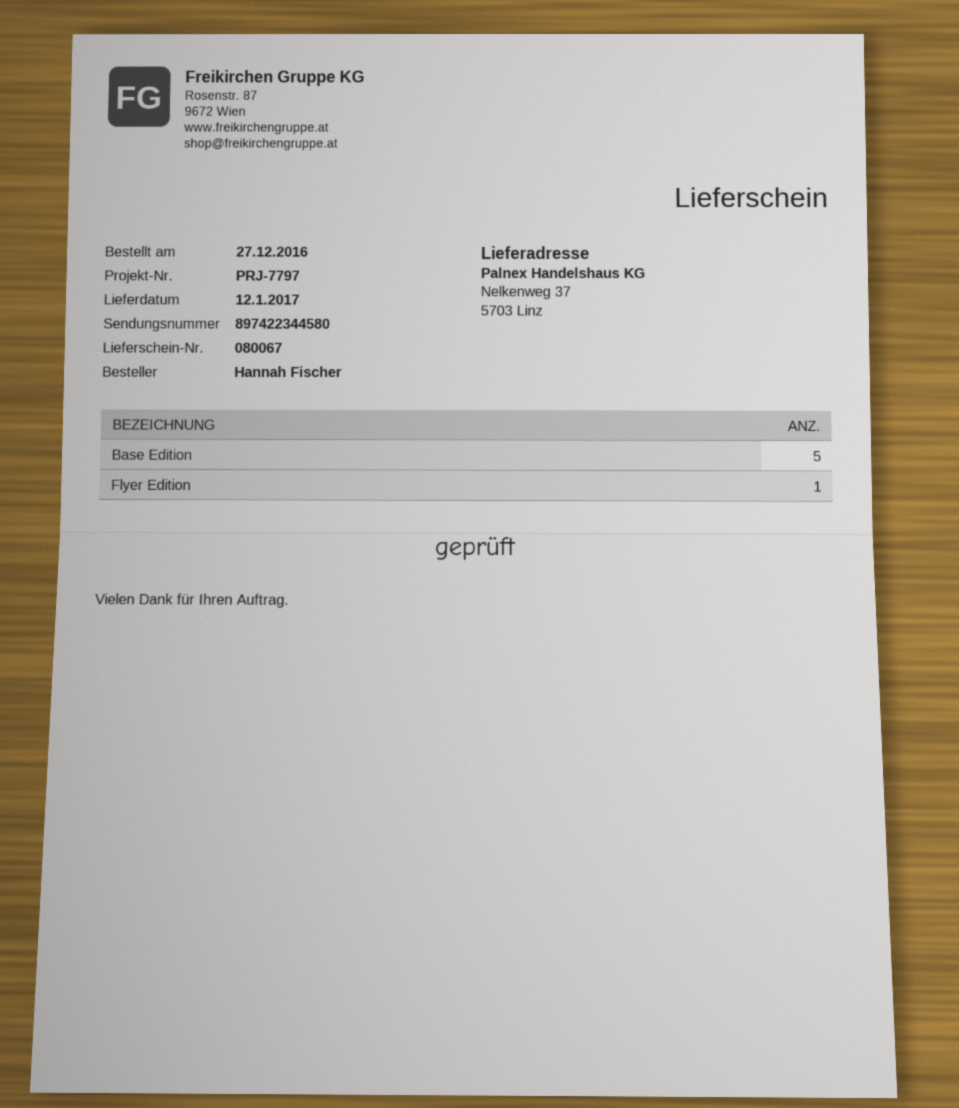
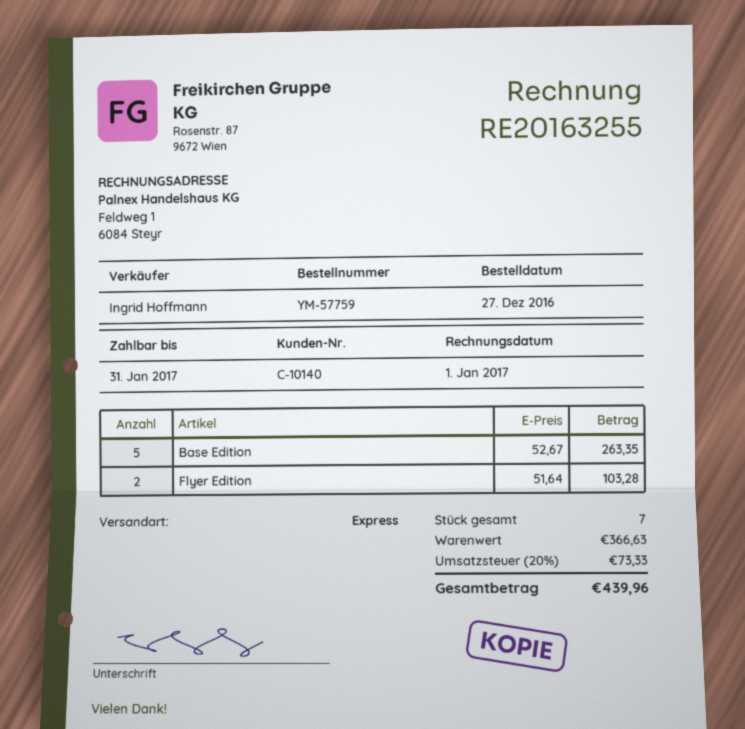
Flyer Edition: 1 -> 2

